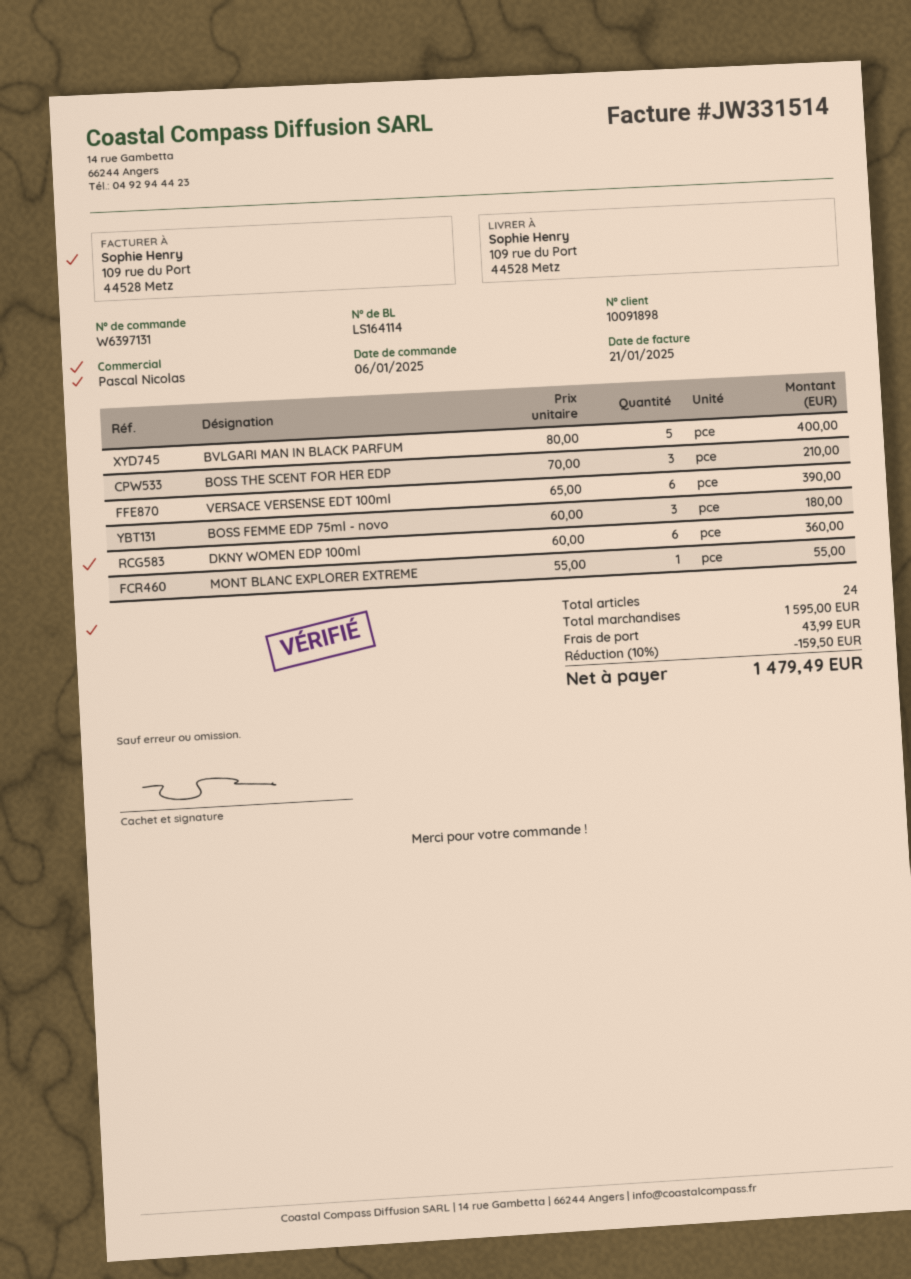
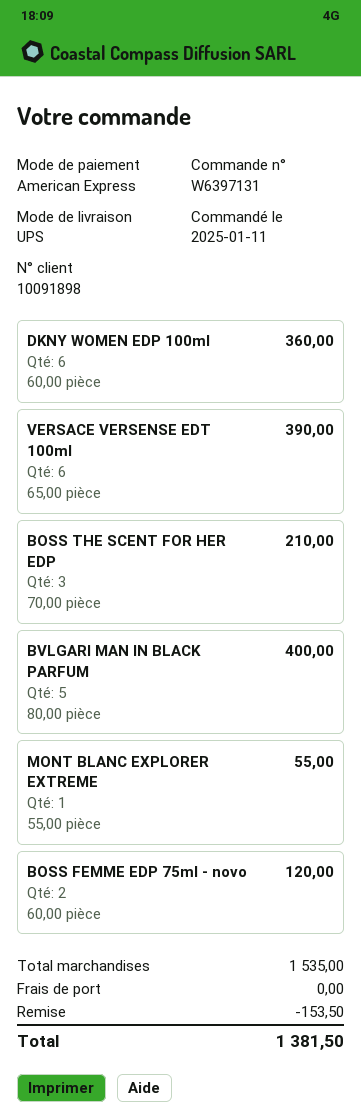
order date: 2025-01-06 -> 2025-01-11
BOSS FEMME EDP 75ml - novo: 3 x 60.00 = 180.00 -> 2 x 60.00 = 120.00
subtotal: 1595.00 -> 1535.00
discount: 159.50 -> 153.50
shipping: 43.99 -> 0.00
total: 1479.49 -> 1381.50

